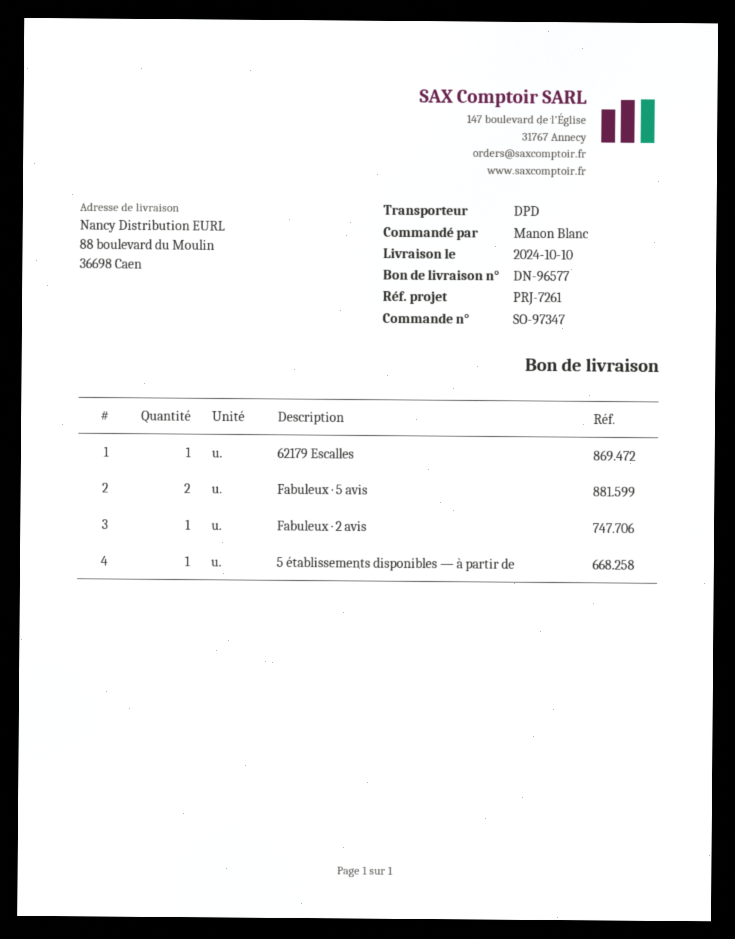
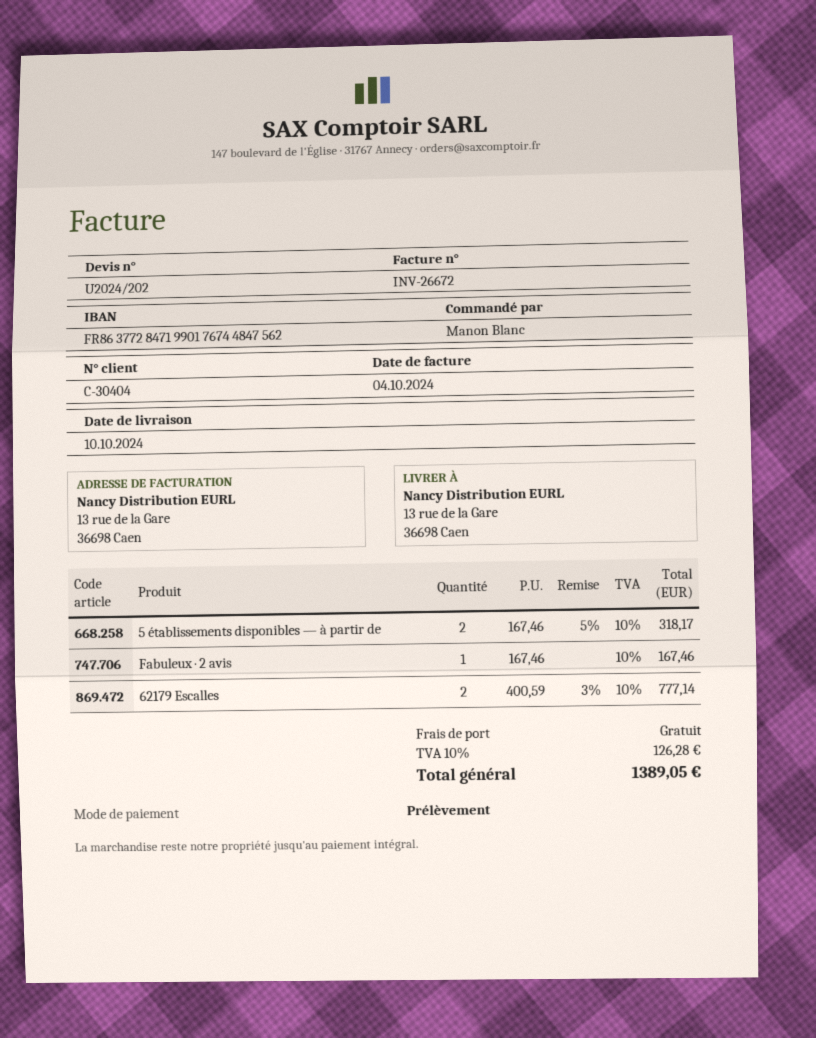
ship to: 88 boulevard du Moulin, 36698 Caen -> 13 rue de la Gare, 36698 Caen
62179 Escalles: 1 -> 2
Fabuleux · 5 avis: 2 -> none
5 établissements disponibles — à partir de: 1 -> 2

